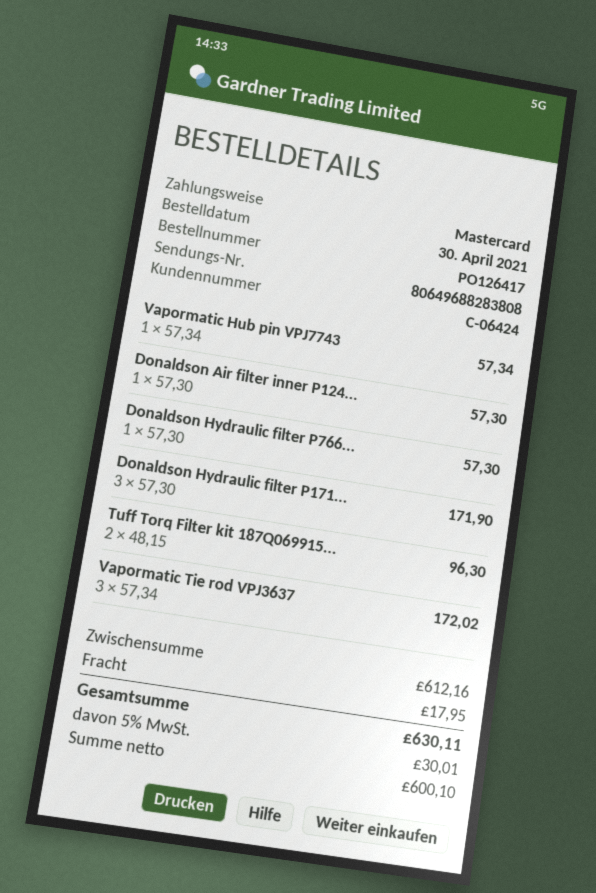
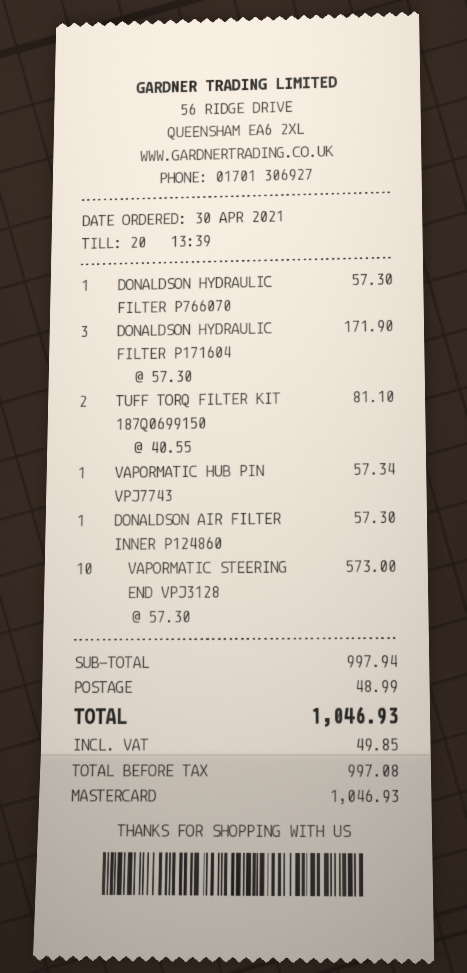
Tuff Torq Filter kit 187Q069915...: 2 x 48.15 = 96.30 -> 2 x 40.55 = 81.10
Vapormatic Tie rod VPJ3637: 3 x 57.34 = 172.02 -> none
VAPORMATIC STEERING END VPJ3128: none -> 10 x 57.30 = 573.00
subtotal: 612.16 -> 997.94
shipping: 17.95 -> 48.99
net: 600.10 -> 997.08
tax: 30.01 -> 49.85
total: 630.11 -> 1046.93

